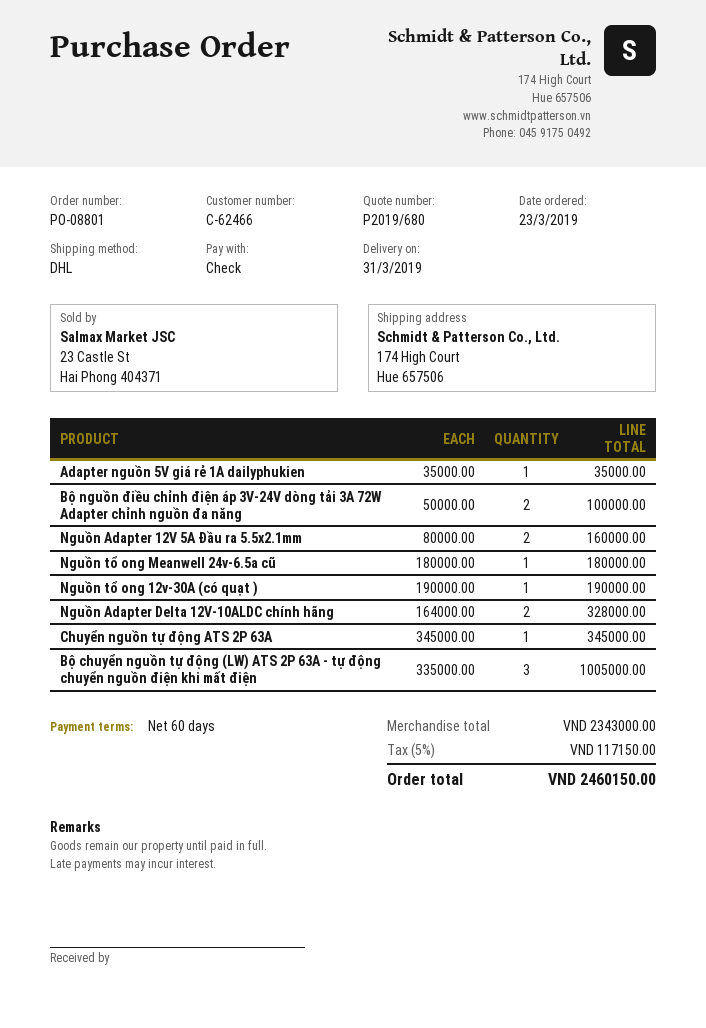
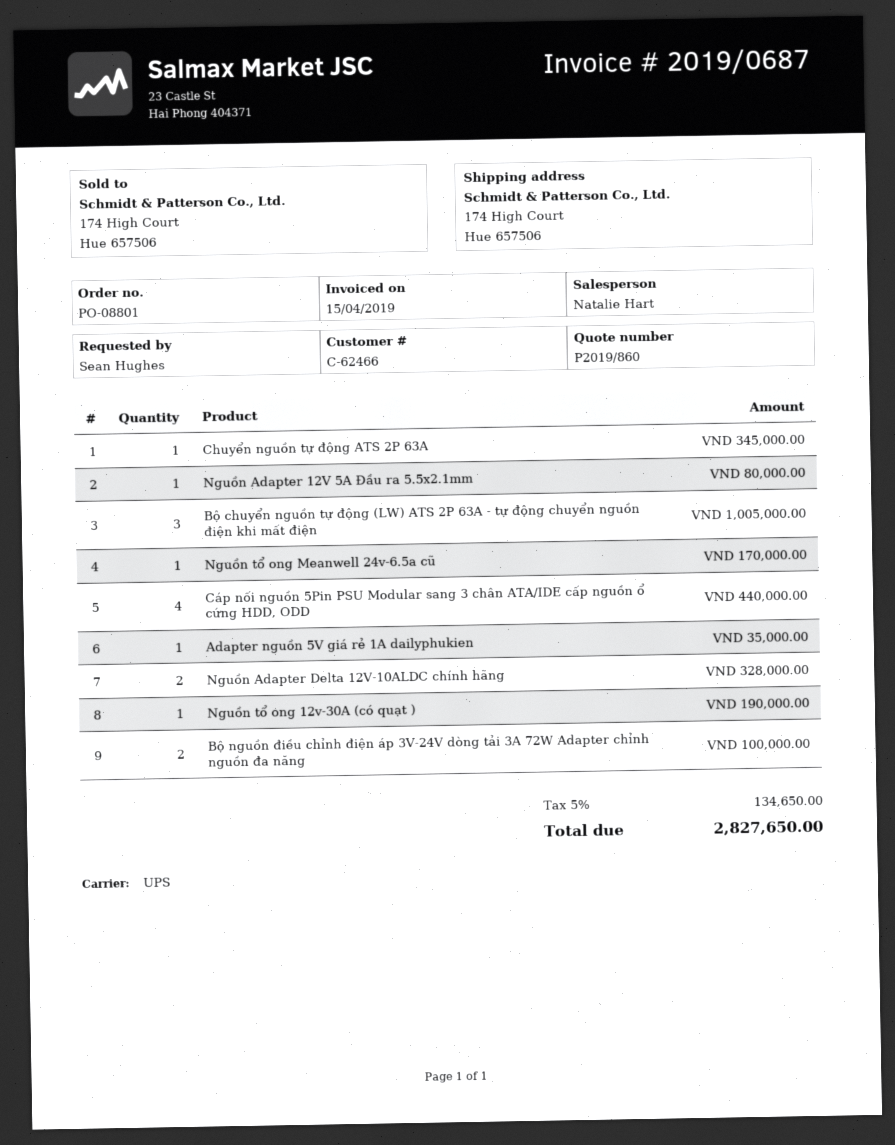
quote number: P2019/680 -> P2019/860
shipping method: DHL -> UPS
Nguồn Adapter 12V 5A Đầu ra 5.5x2.1mm: 2 for 160000.00 -> 1 for 80000.00
Nguồn tổ ong Meanwell 24v-6.5a cũ: 1 for 180000.00 -> 1 for 170000.00
Cáp nối nguồn 5Pin PSU Modular sang 3 chân ATA/IDE cấp nguồn ổ cứng HDD, ODD: none -> 4 for 440000.00
tax: 5% = 117150.00 -> 5% = 134650.00
total: 2460150.00 -> 2827650.00

